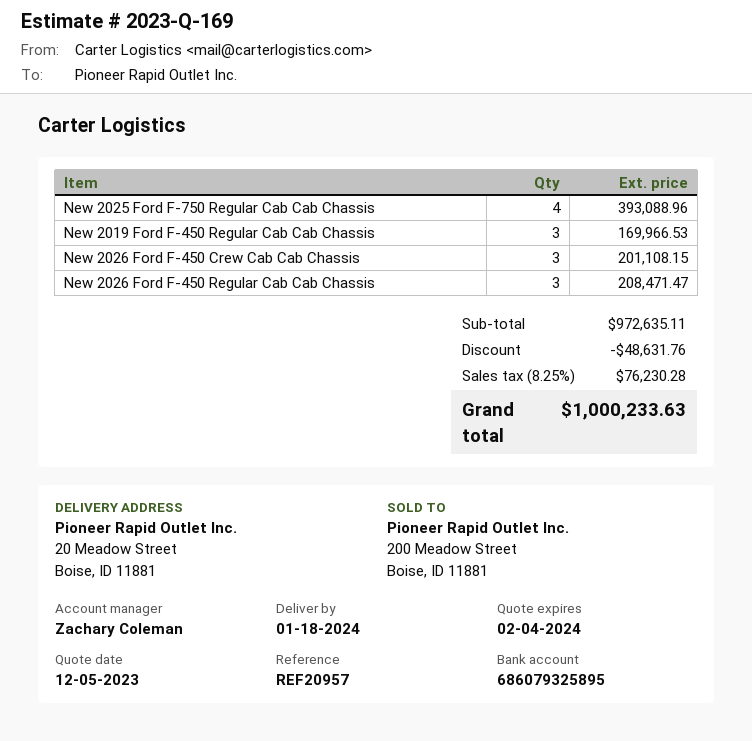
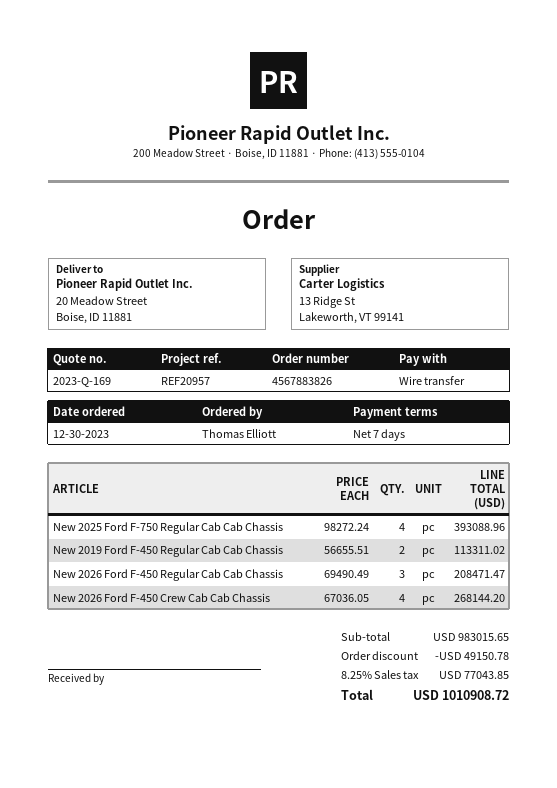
New 2019 Ford F-450 Regular Cab Cab Chassis: 3 for 169966.53 -> 2 for 113311.02
New 2026 Ford F-450 Crew Cab Cab Chassis: 3 for 201108.15 -> 4 for 268144.20
subtotal: 972635.11 -> 983015.65
discount: 48631.76 -> 49150.78
tax: 8.25% = 76230.28 -> 8.25% = 77043.85
total: 1000233.63 -> 1010908.72

